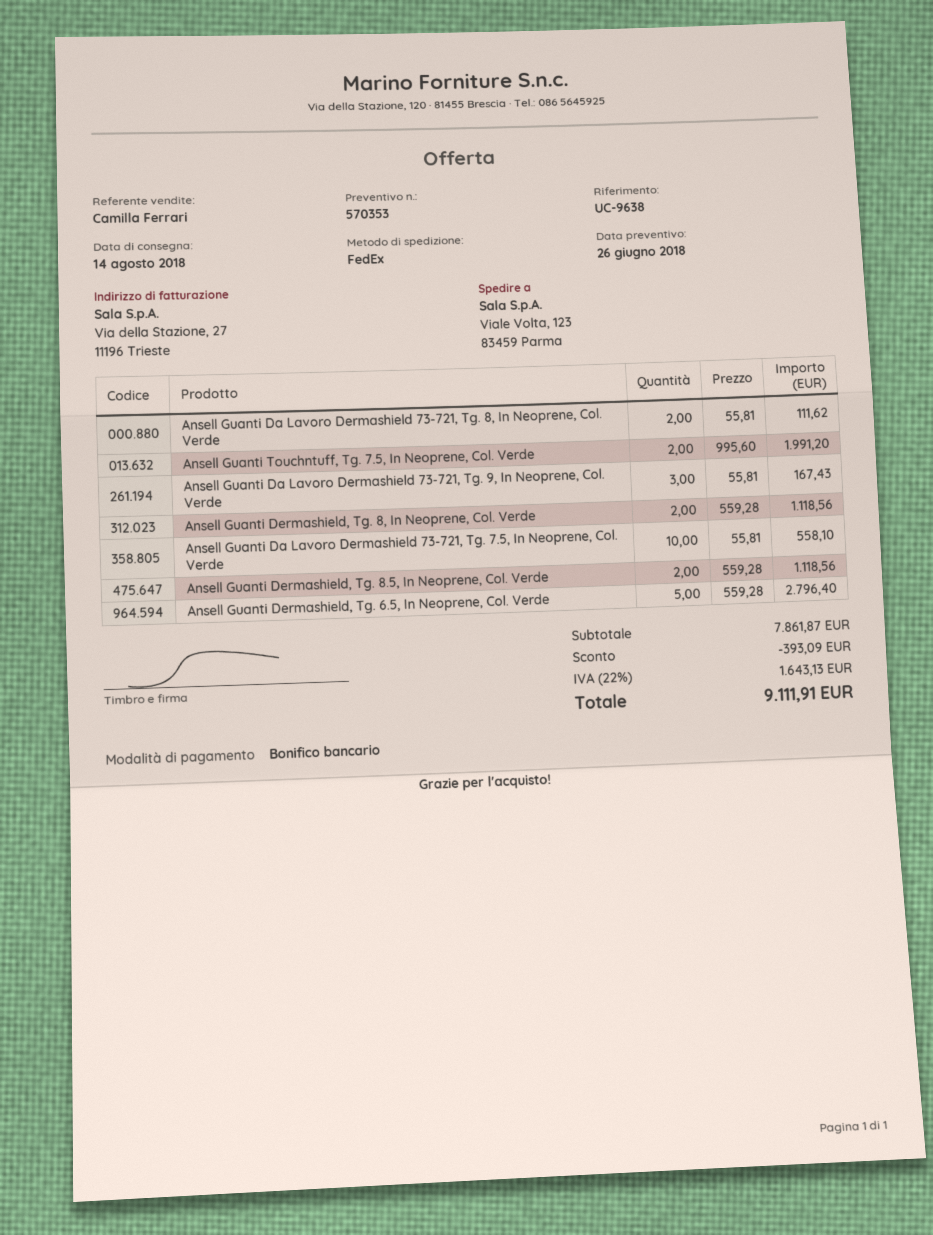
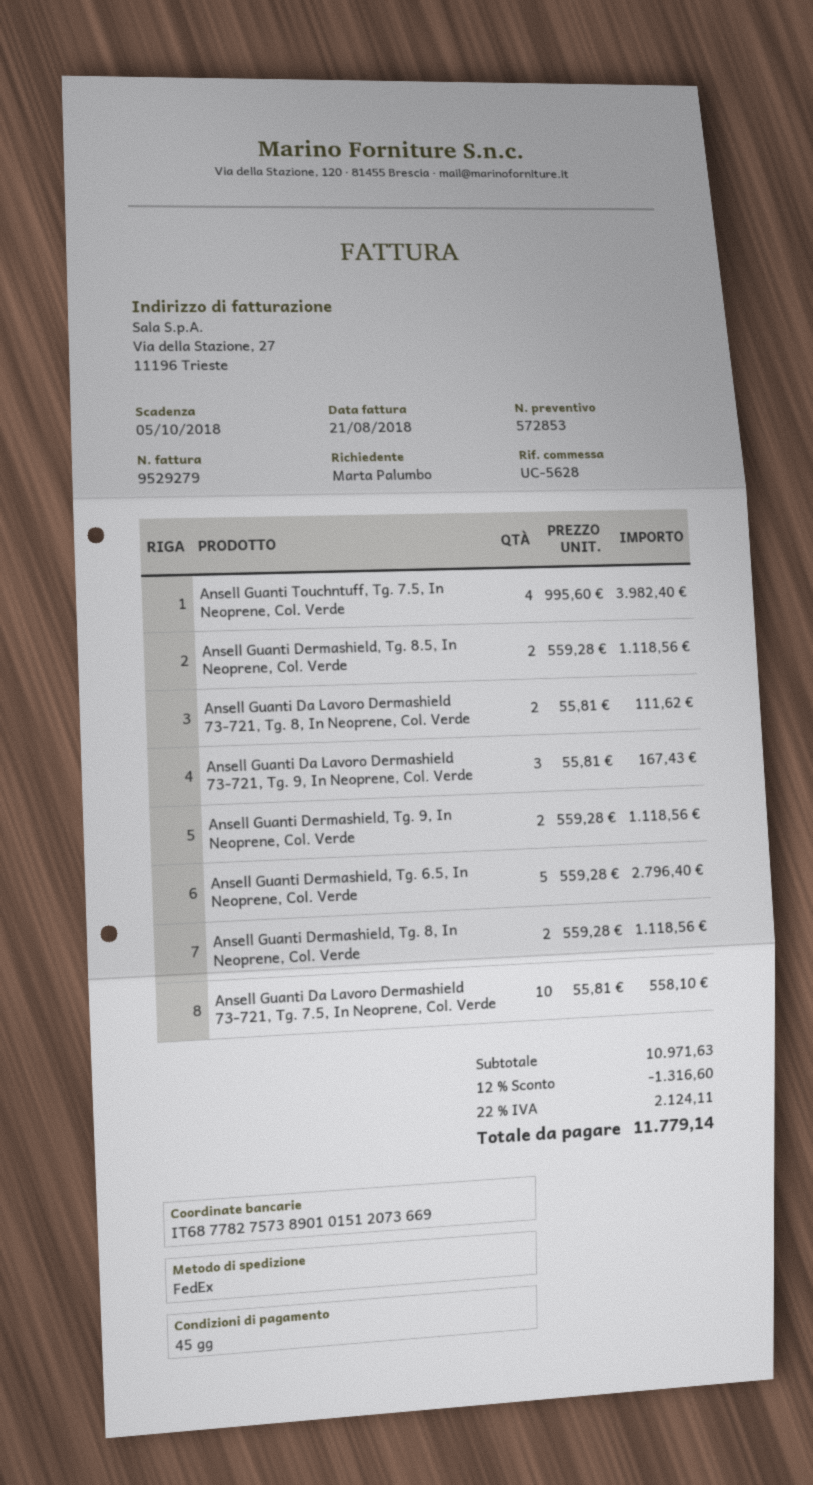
quote number: 570353 -> 572853
reference: UC-9638 -> UC-5628
Ansell Guanti Touchntuff, Tg. 7.5, In Neoprene, Col. Verde: 2 x 995.60 = 1991.20 -> 4 x 995.60 = 3982.40
Ansell Guanti Dermashield, Tg. 9, In Neoprene, Col. Verde: none -> 2 x 559.28 = 1118.56
subtotal: 7861.87 -> 10971.63
discount: 393.09 -> 1316.60
tax: 22% = 1643.13 -> 22% = 2124.11
total: 9111.91 -> 11779.14

